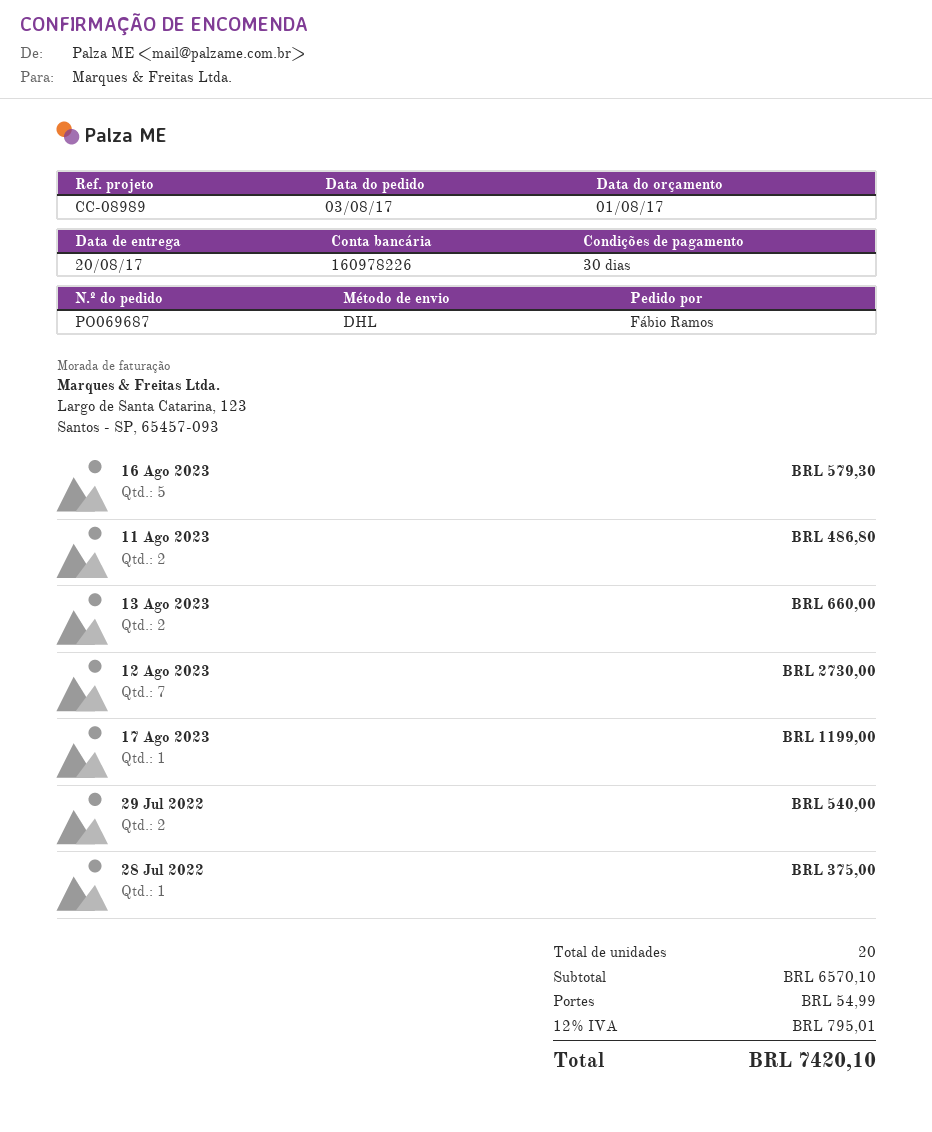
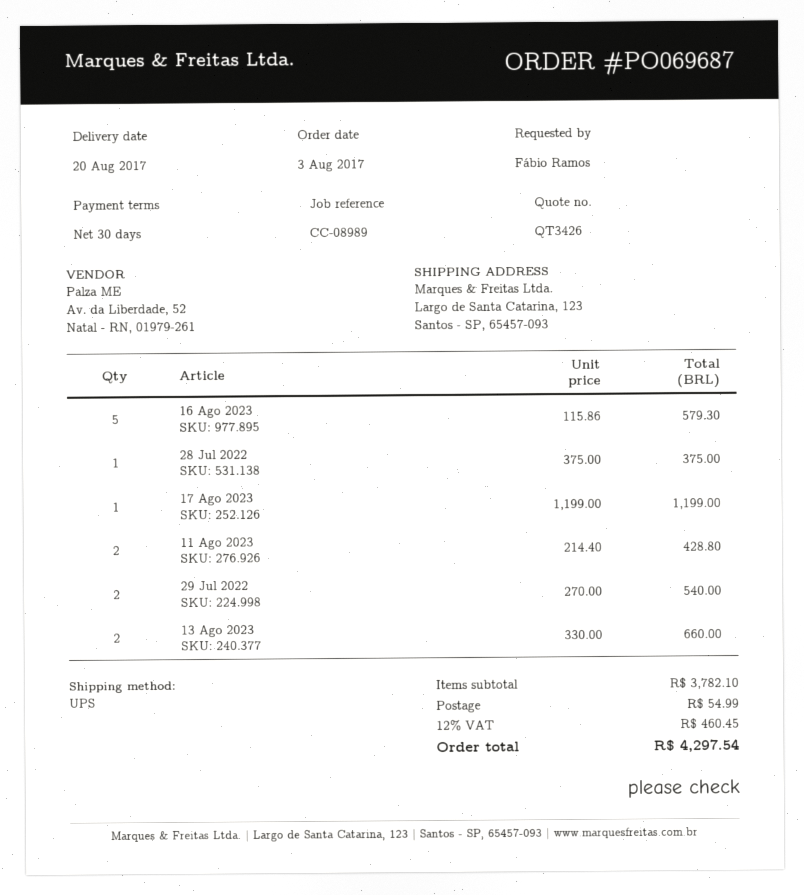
shipping method: DHL -> UPS
11 Ago 2023: 2 for 486.80 -> 2 for 428.80
12 Ago 2023: 7 for 2730.00 -> none
subtotal: 6570.10 -> 3782.10
tax: 12% = 795.01 -> 12% = 460.45
total: 7420.10 -> 4297.54

